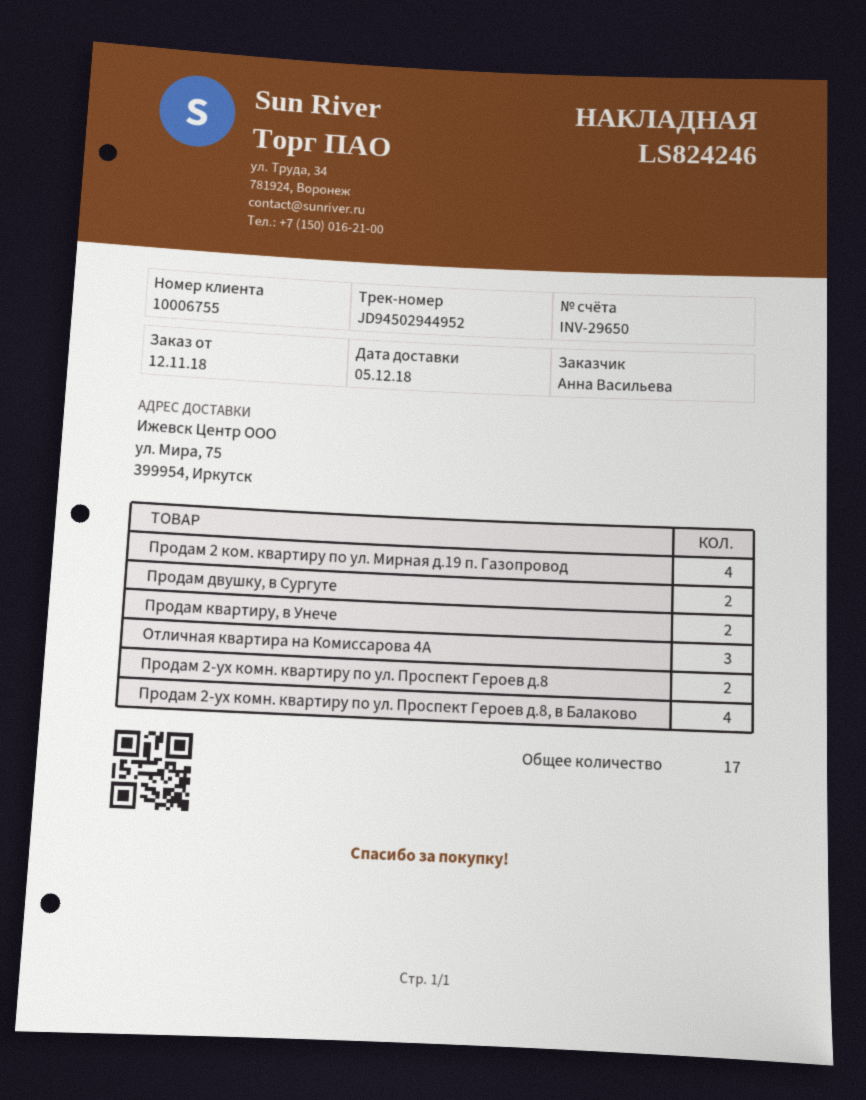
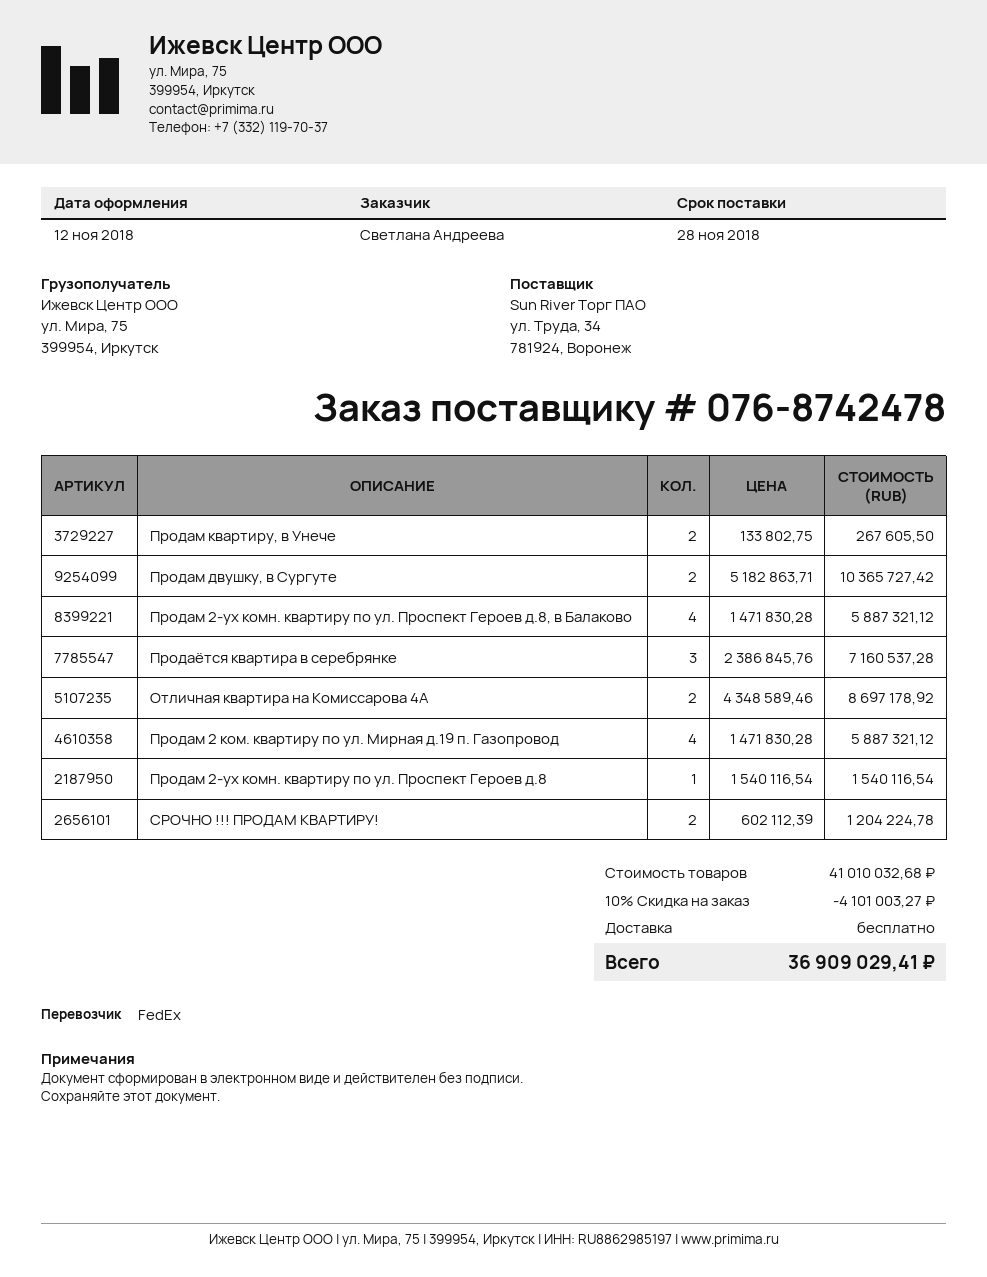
delivery date: 2018-12-05 -> 2018-11-28
ordered by: Анна Васильева -> Светлана Андреева
Отличная квартира на Комиссарова 4А: 3 -> 2
Продам 2-ух комн. квартиру по ул. Проспект Героев д.8: 2 -> 1
Продаётся квартира в серебрянке: none -> 3
СРОЧНО !!! ПРОДАМ КВАРТИРУ!: none -> 2

